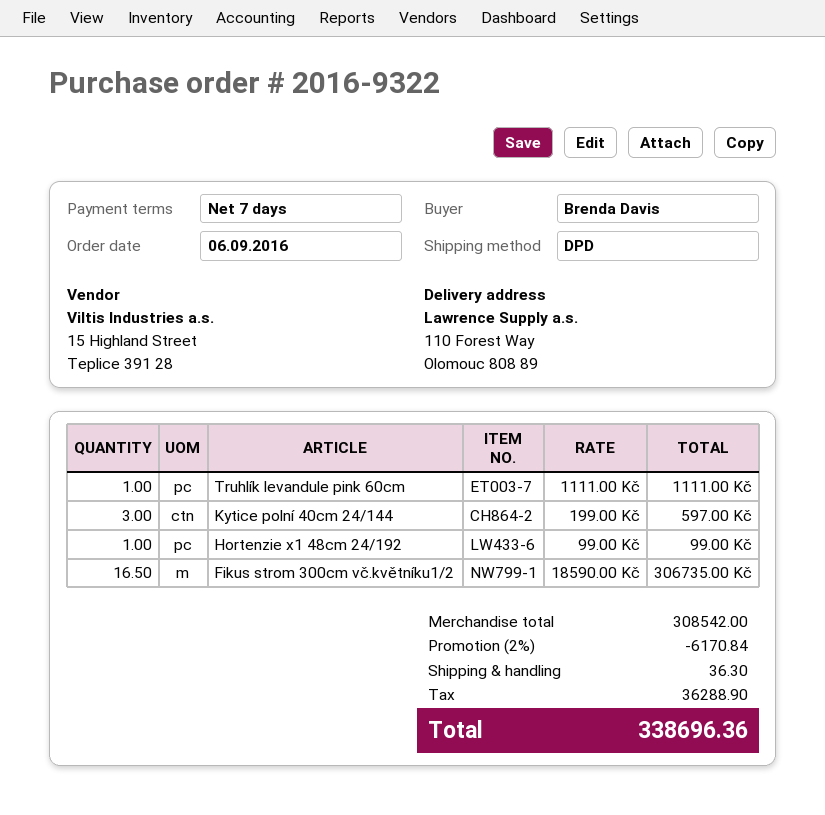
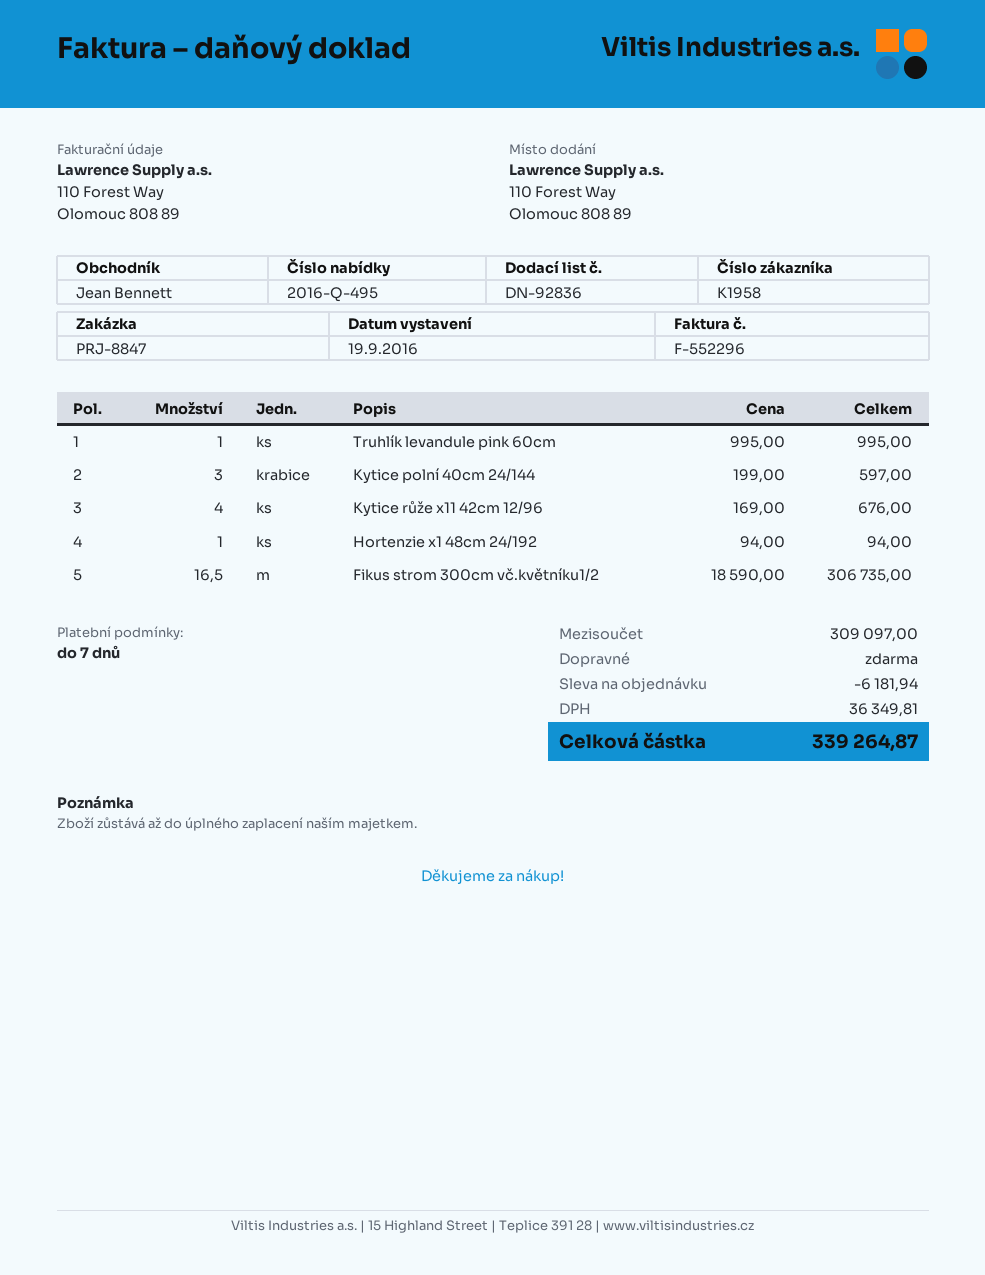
Truhlík levandule pink 60cm: 1 x 1111.00 = 1111.00 -> 1 x 995.00 = 995.00
Hortenzie x1 48cm 24/192: 1 x 99.00 = 99.00 -> 1 x 94.00 = 94.00
Kytice růže x11 42cm 12/96: none -> 4 x 169.00 = 676.00
subtotal: 308542.00 -> 309097.00
discount: 6170.84 -> 6181.94
shipping: 36.30 -> 0.00
tax: 36288.90 -> 36349.81
total: 338696.36 -> 339264.87

